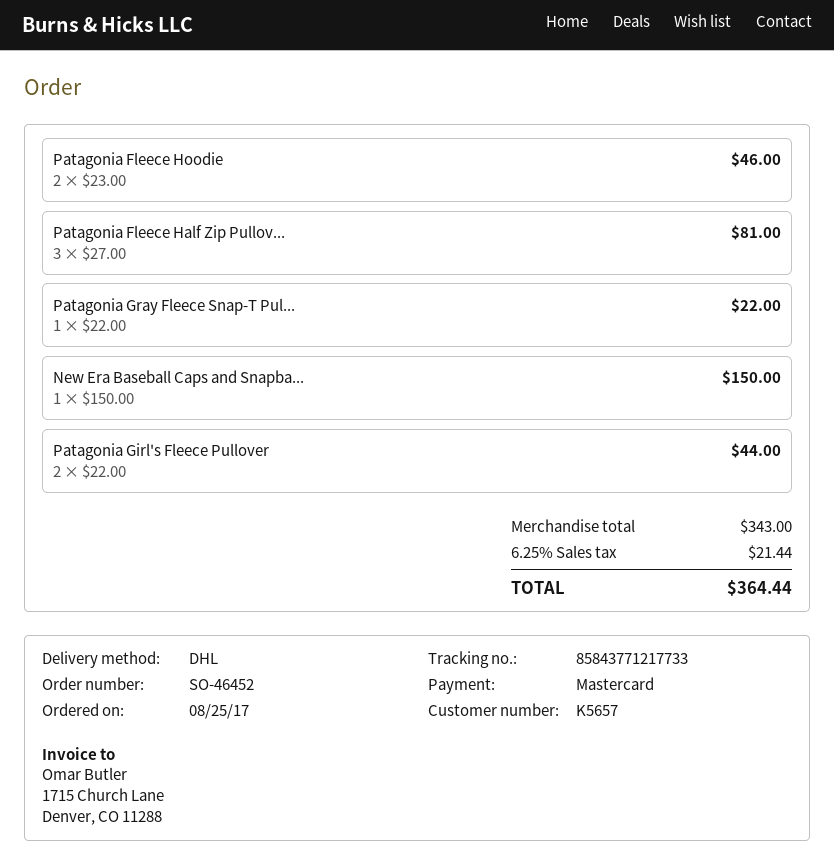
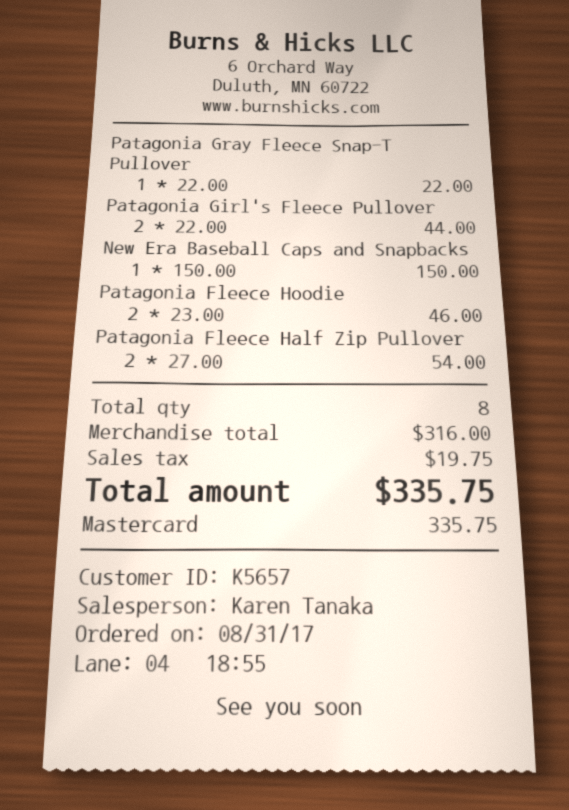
order date: 2017-08-25 -> 2017-08-31
Patagonia Fleece Half Zip Pullov...: 3 x 27.00 = 81.00 -> 2 x 27.00 = 54.00
subtotal: 343.00 -> 316.00
tax: 21.44 -> 19.75
total: 364.44 -> 335.75

